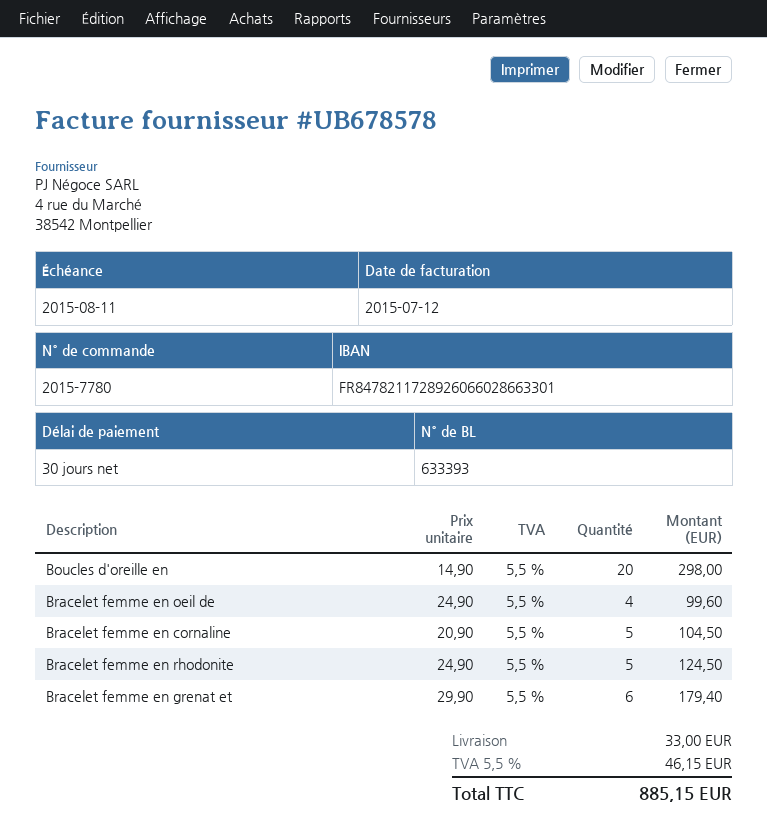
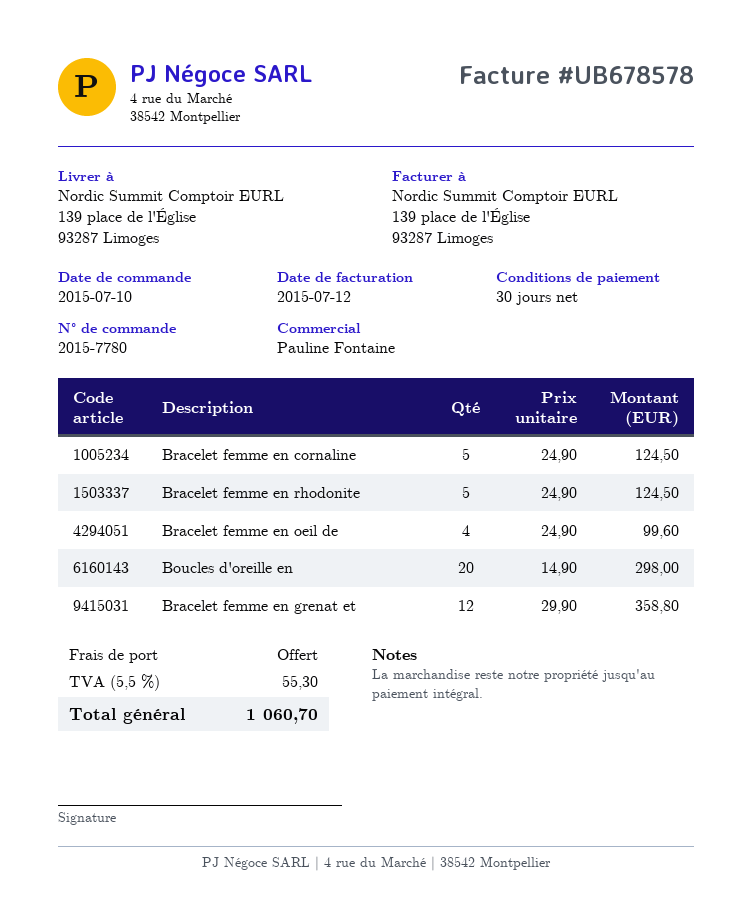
Bracelet femme en cornaline: 5 x 20.90 = 104.50 -> 5 x 24.90 = 124.50
Bracelet femme en grenat et: 6 x 29.90 = 179.40 -> 12 x 29.90 = 358.80
shipping: 33.00 -> 0.00
tax: 5.5% = 46.15 -> 5.5% = 55.30
total: 885.15 -> 1060.70

